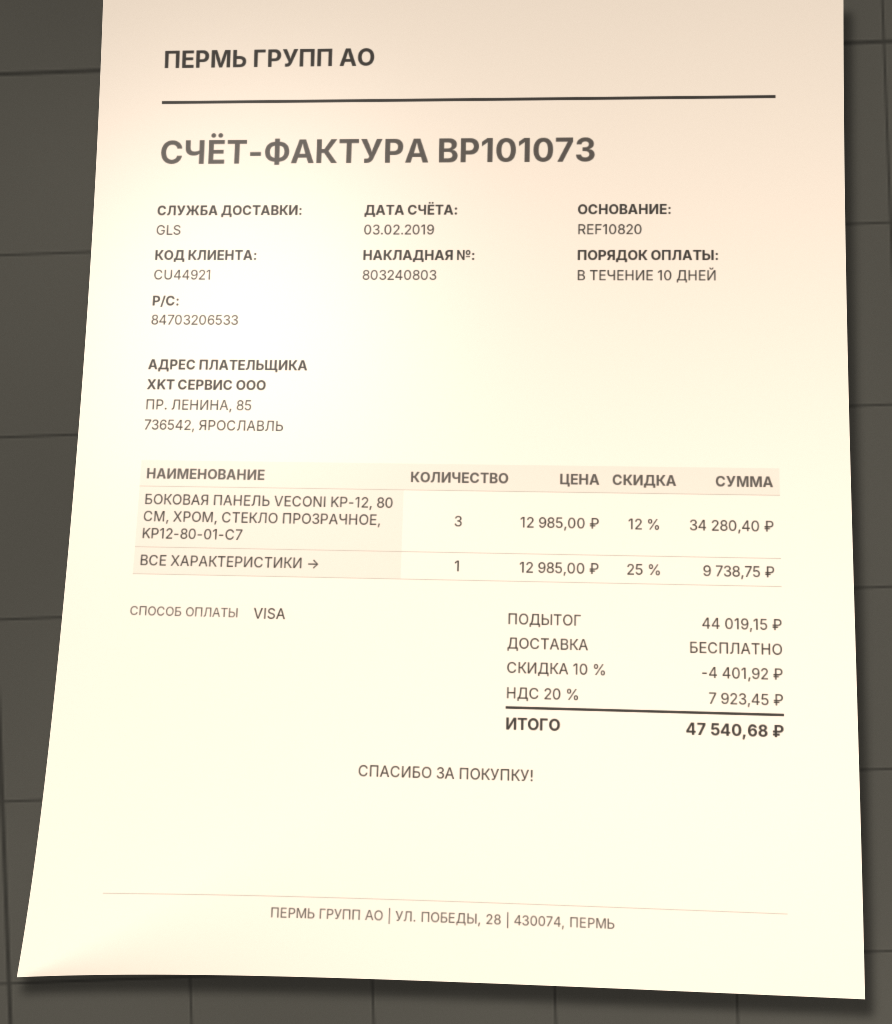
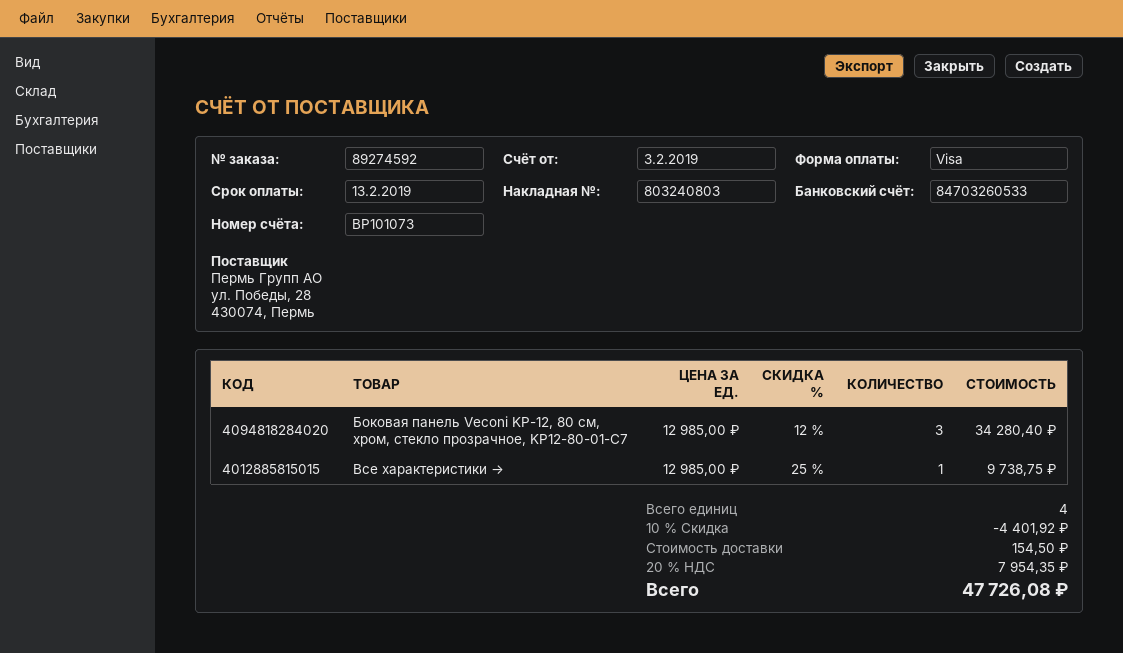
bank account: 84703206533 -> 84703260533
shipping: 0.00 -> 154.50
tax: 20% = 7923.45 -> 20% = 7954.35
total: 47540.68 -> 47726.08

